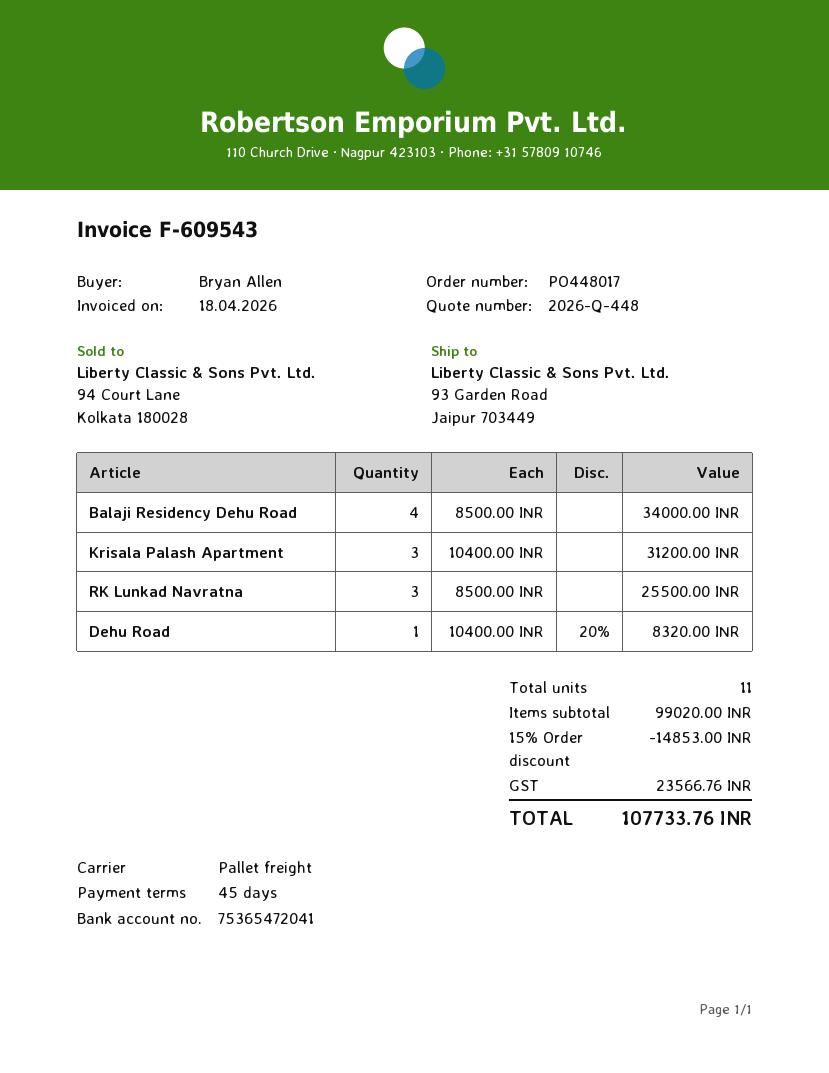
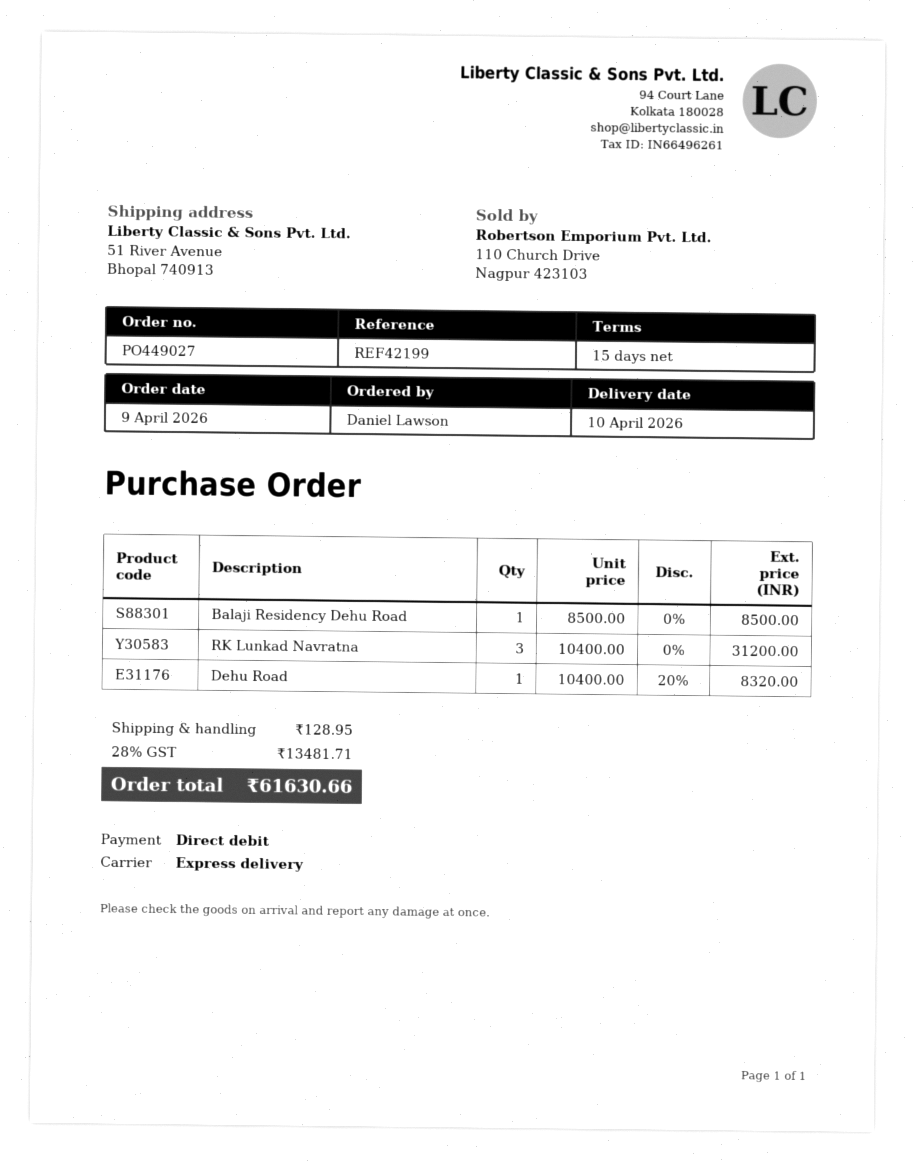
order number: PO448017 -> PO449027
payment terms: 45 days -> 15 days
ordered by: Bryan Allen -> Daniel Lawson
shipping method: pallet freight -> express
ship to: 93 Garden Road, Jaipur 703449 -> 51 River Avenue, Bhopal 740913
Balaji Residency Dehu Road: 4 x 8500.00 = 34000.00 -> 1 x 8500.00 = 8500.00
Krisala Palash Apartment: 3 x 10400.00 = 31200.00 -> none
RK Lunkad Navratna: 3 x 8500.00 = 25500.00 -> 3 x 10400.00 = 31200.00
discount: 15% = 14853.00 -> none
shipping: none -> 128.95
tax: 23566.76 -> 13481.71
total: 107733.76 -> 61630.66

